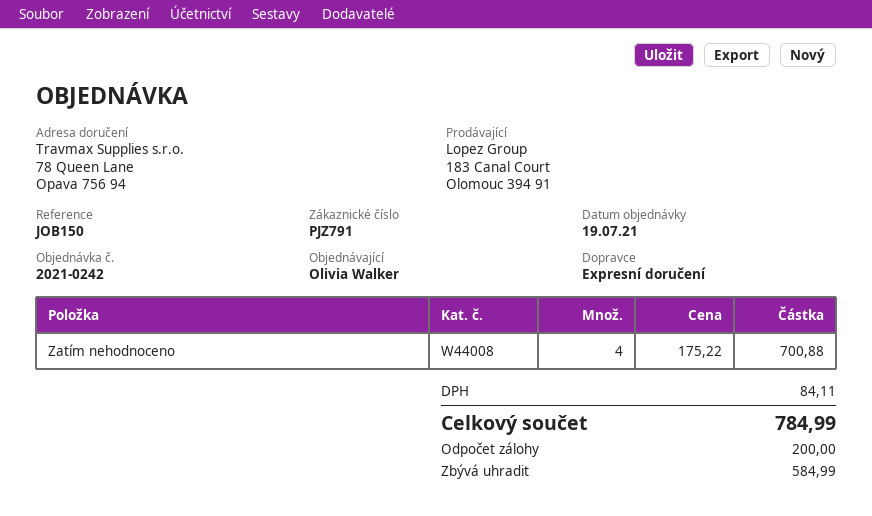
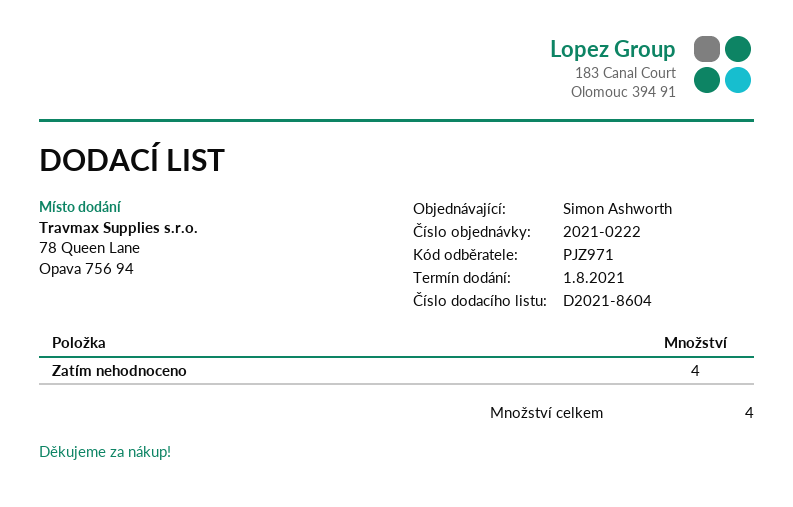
order number: 2021-0242 -> 2021-0222
customer number: PJZ791 -> PJZ971
ordered by: Olivia Walker -> Simon Ashworth

